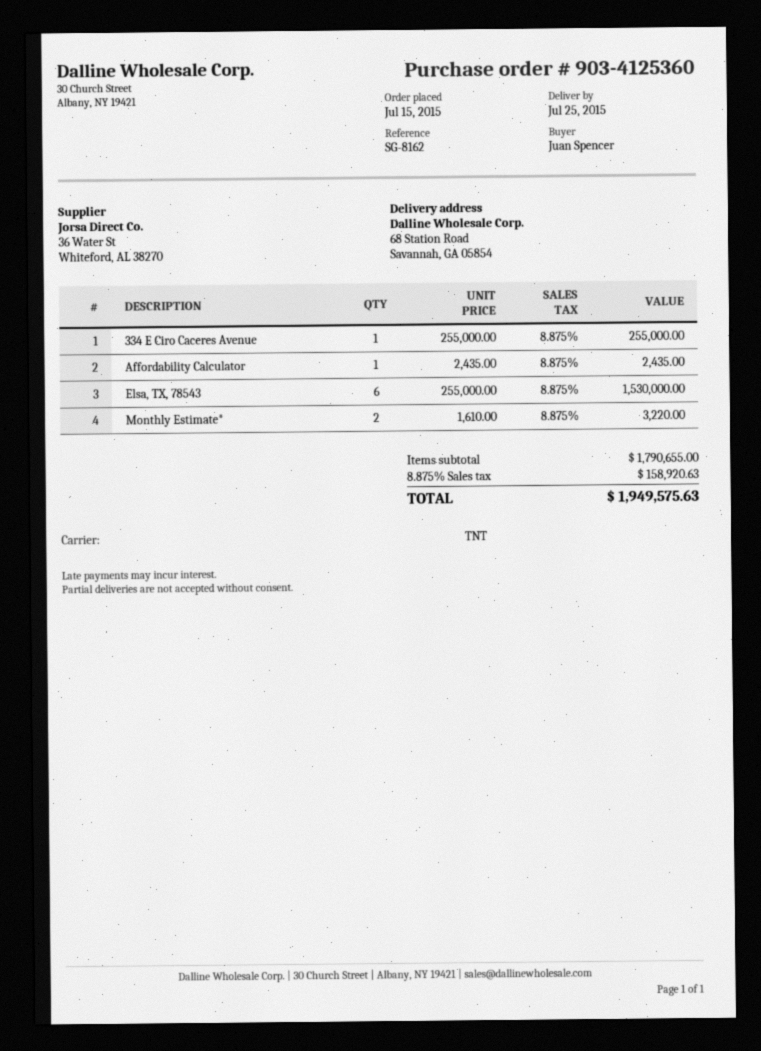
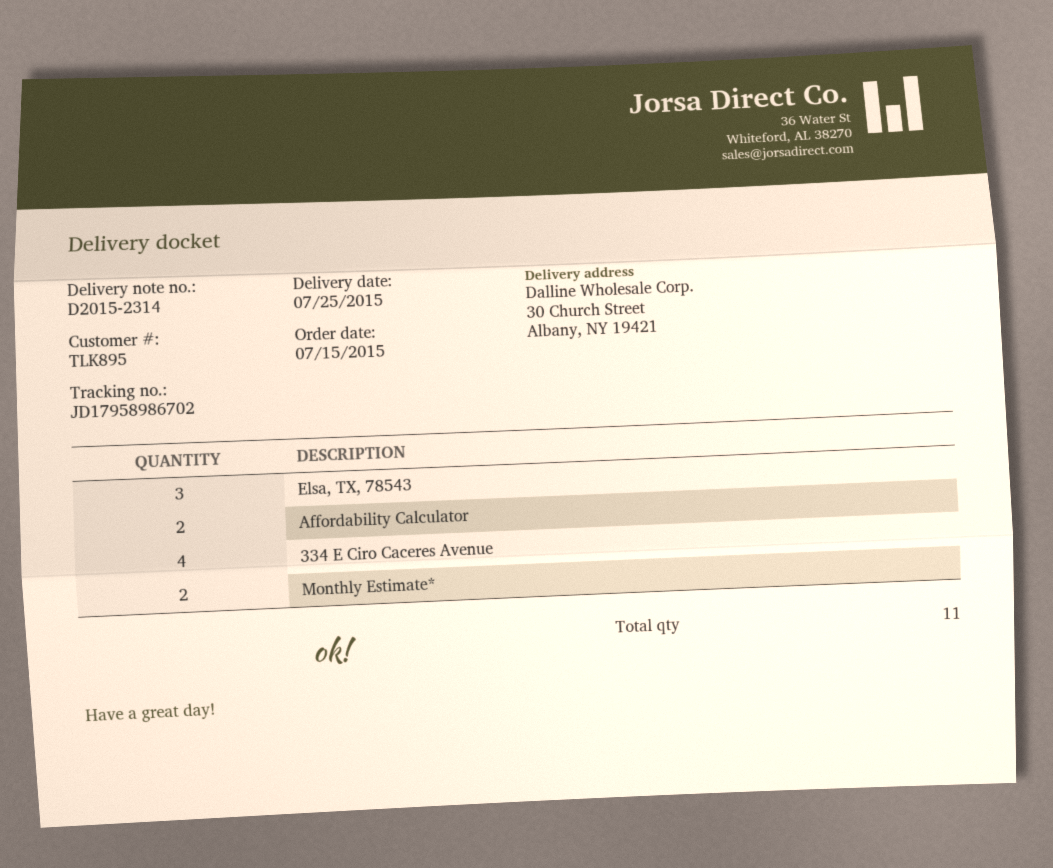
ship to: 68 Station Road, Savannah, GA 05854 -> 30 Church Street, Albany, NY 19421
334 E Ciro Caceres Avenue: 1 -> 4
Affordability Calculator: 1 -> 2
Elsa, TX, 78543: 6 -> 3

